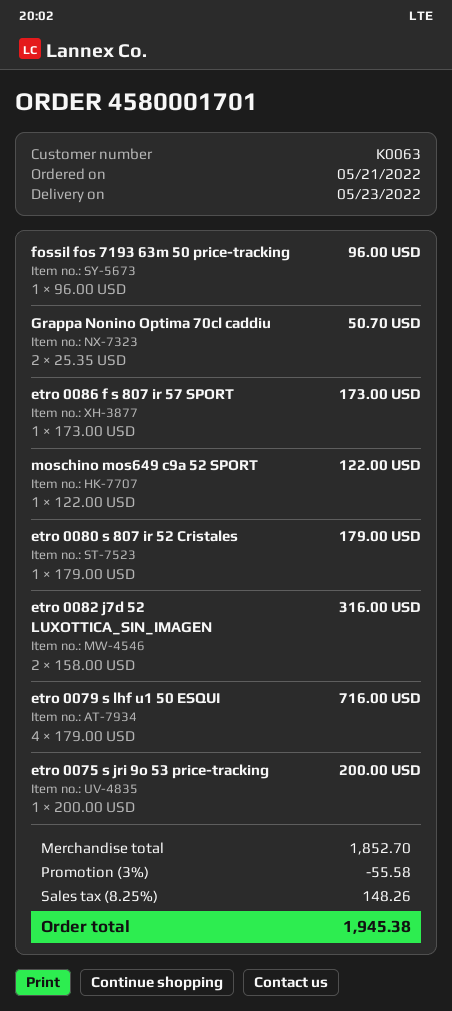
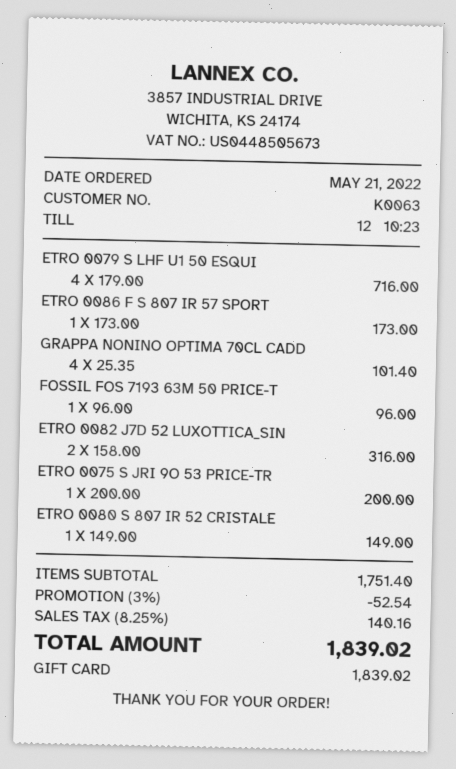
Grappa Nonino Optima 70cl caddiu: 2 x 25.35 = 50.70 -> 4 x 25.35 = 101.40
moschino mos649 c9a 52 SPORT: 1 x 122.00 = 122.00 -> none
etro 0080 s 807 ir 52 Cristales: 1 x 179.00 = 179.00 -> 1 x 149.00 = 149.00
subtotal: 1852.70 -> 1751.40
discount: 3% = 55.58 -> 3% = 52.54
tax: 8.25% = 148.26 -> 8.25% = 140.16
total: 1945.38 -> 1839.02

